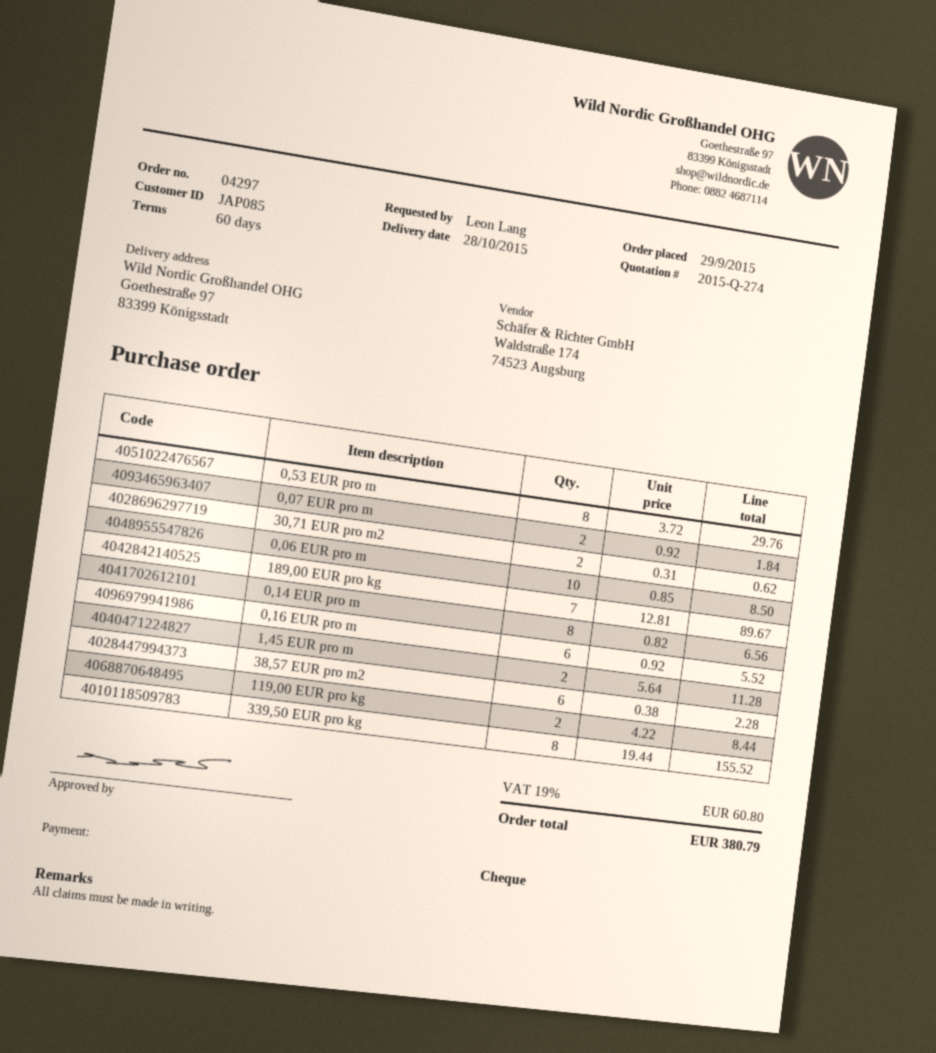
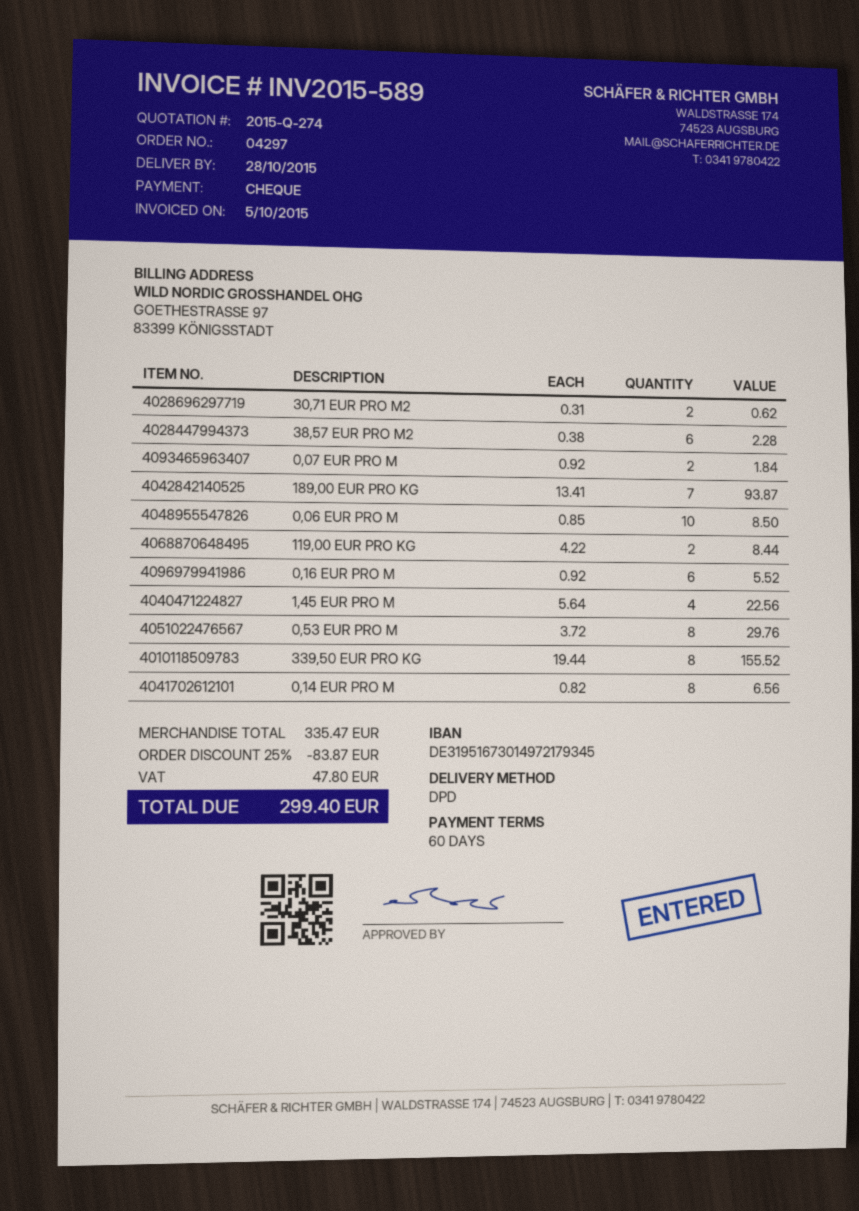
189,00 EUR pro kg: 7 x 12.81 = 89.67 -> 7 x 13.41 = 93.87
1,45 EUR pro m: 2 x 5.64 = 11.28 -> 4 x 5.64 = 22.56
discount: none -> 25% = 83.87
tax: 60.80 -> 47.80
total: 380.79 -> 299.40

